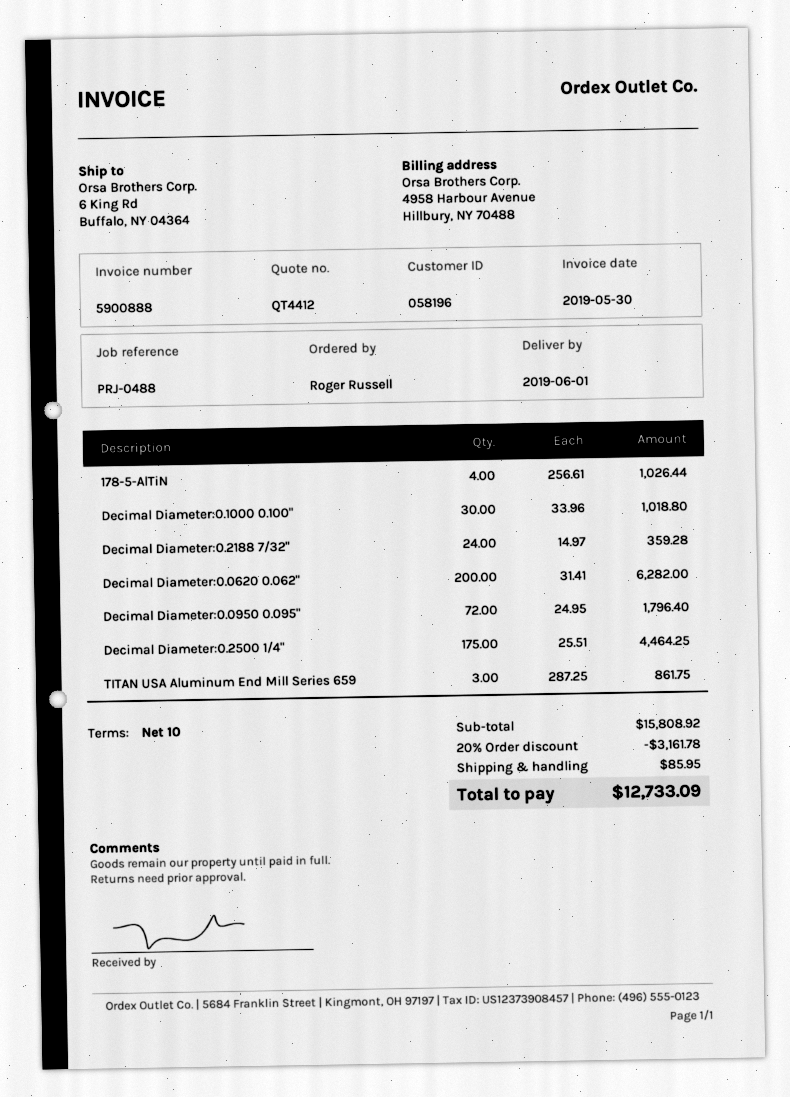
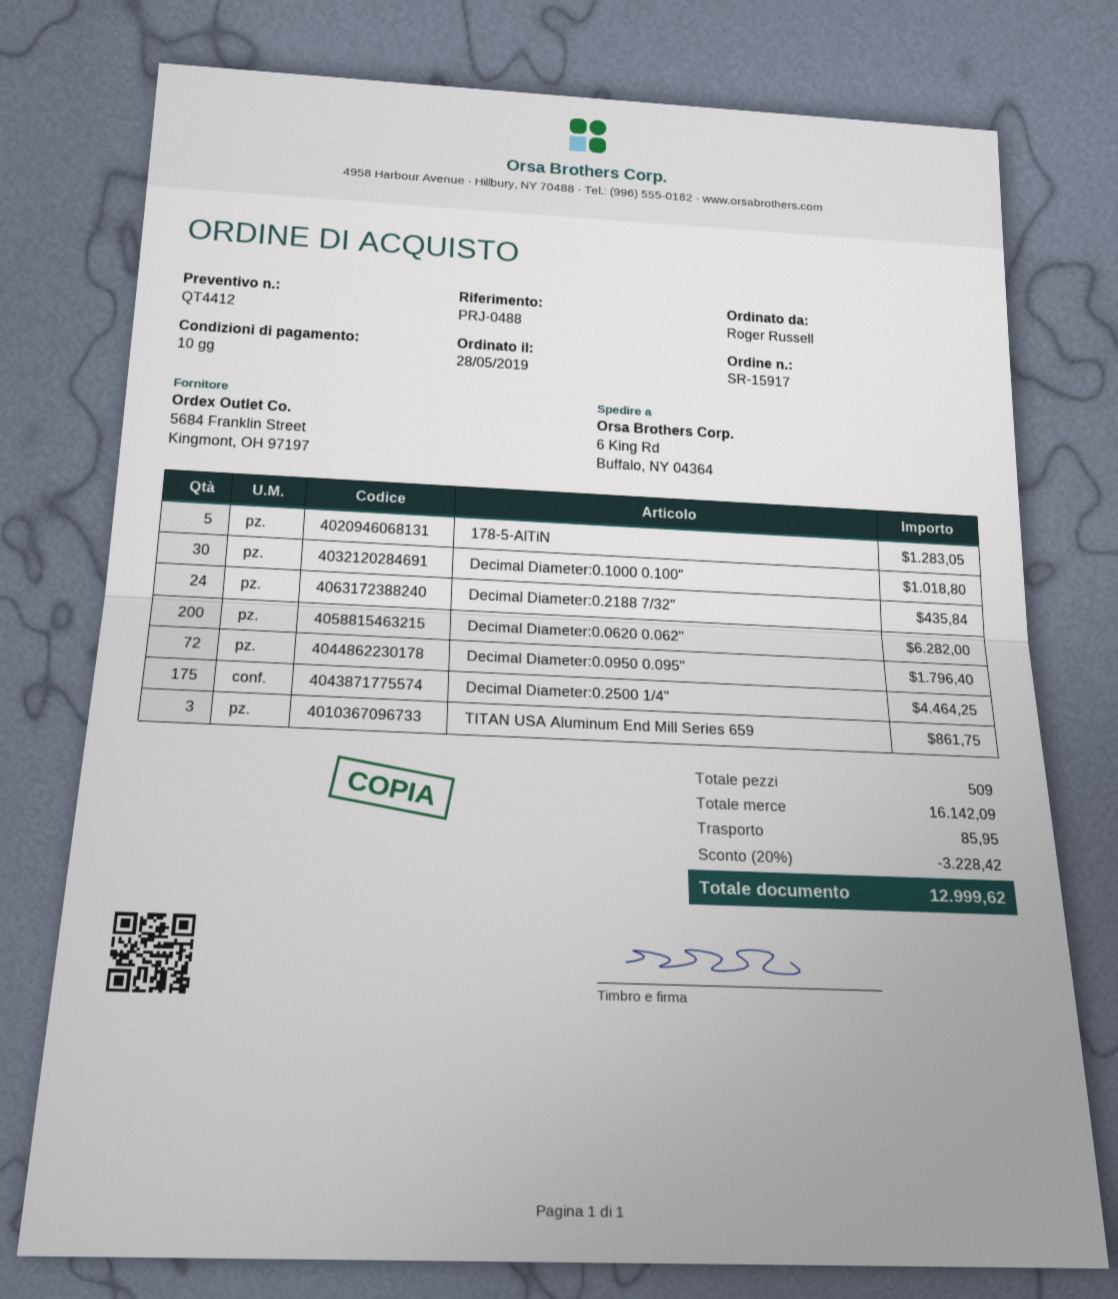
178-5-AlTiN: 4 for 1026.44 -> 5 for 1283.05
Decimal Diameter:0.2188 7/32": 24 for 359.28 -> 24 for 435.84
subtotal: 15808.92 -> 16142.09
discount: 20% = 3161.78 -> 20% = 3228.42
total: 12733.09 -> 12999.62

